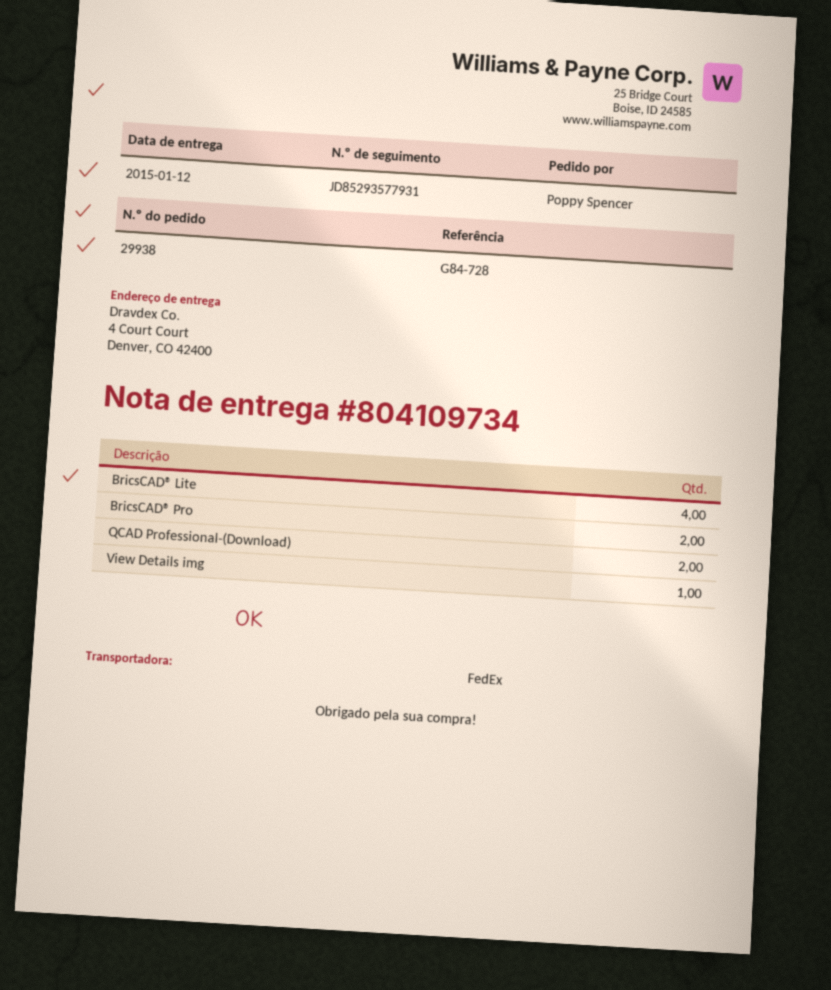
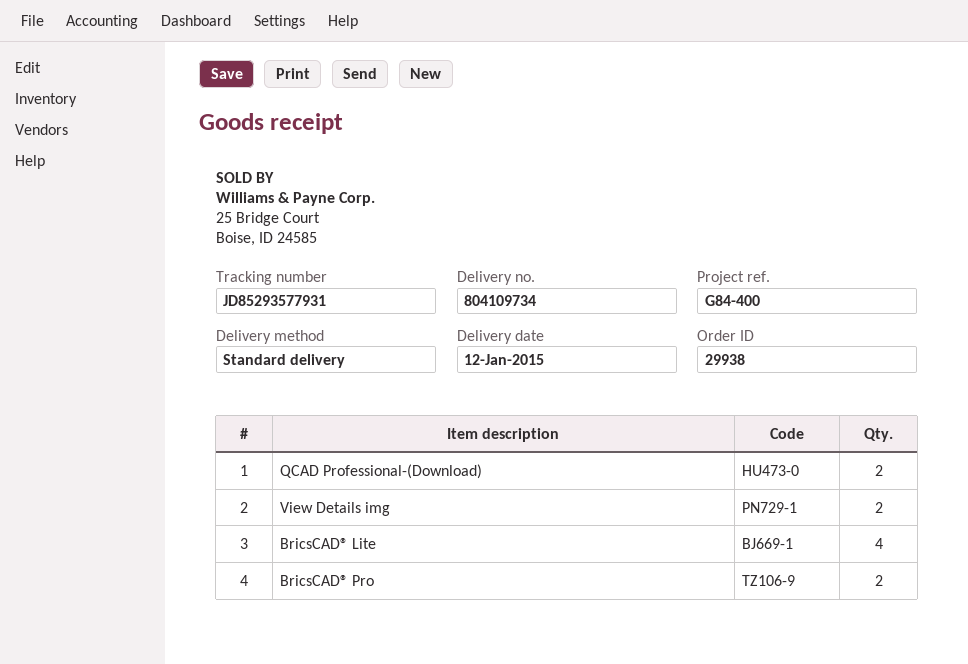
reference: G84-728 -> G84-400
shipping method: FedEx -> standard
View Details img: 1 -> 2

